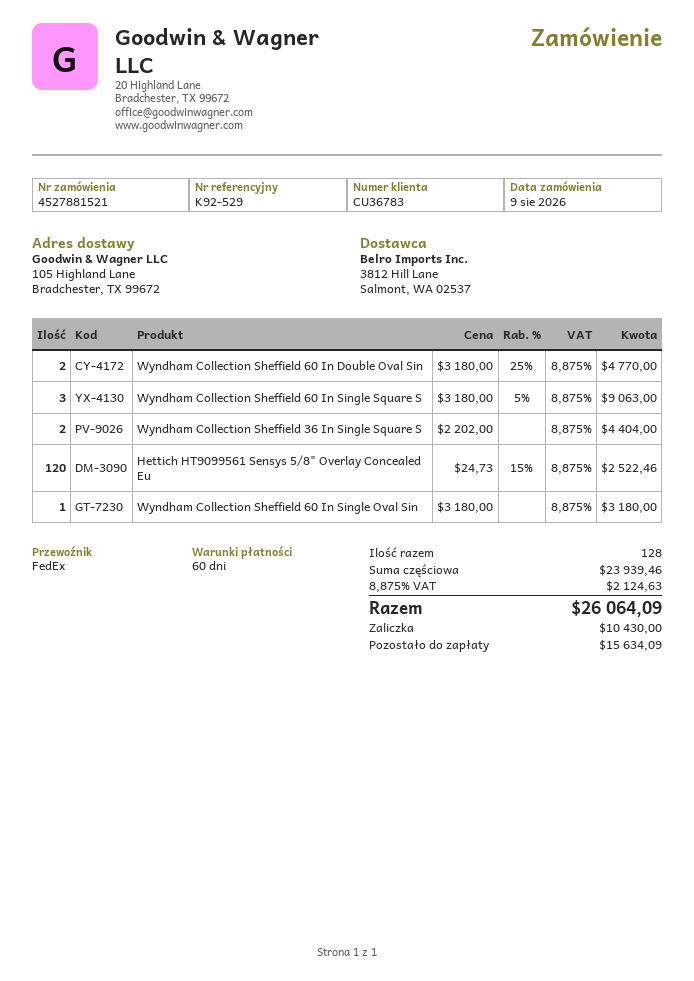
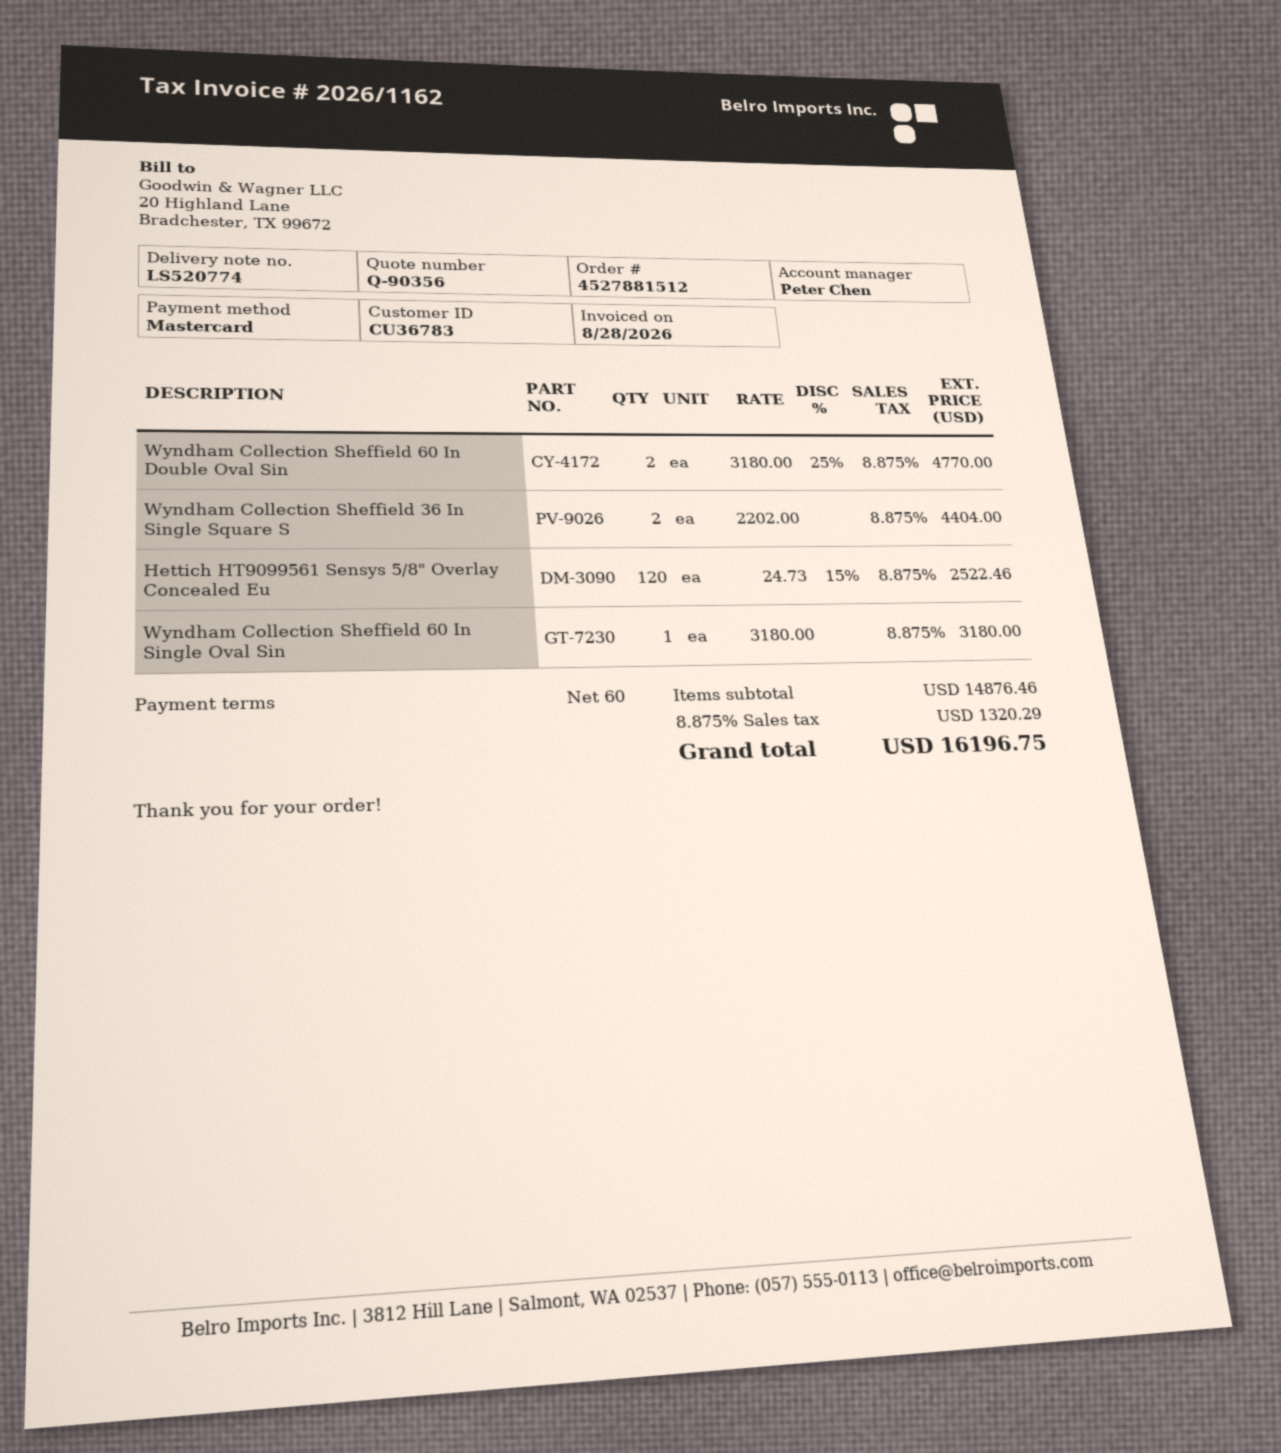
order number: 4527881521 -> 4527881512
Wyndham Collection Sheffield 60 In Single Square S: 3 x 3180.00 - 5% = 9063.00 -> none
subtotal: 23939.46 -> 14876.46
tax: 8.875% = 2124.63 -> 8.875% = 1320.29
total: 26064.09 -> 16196.75

